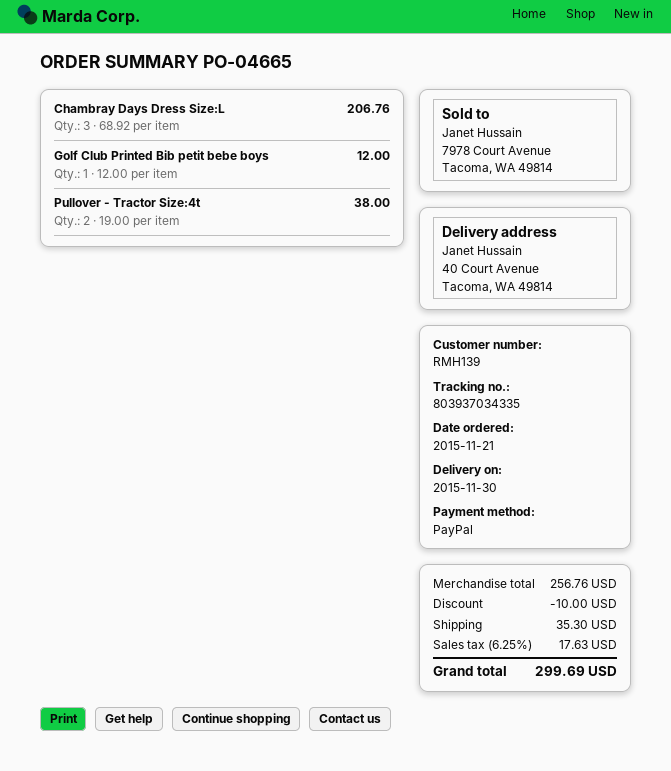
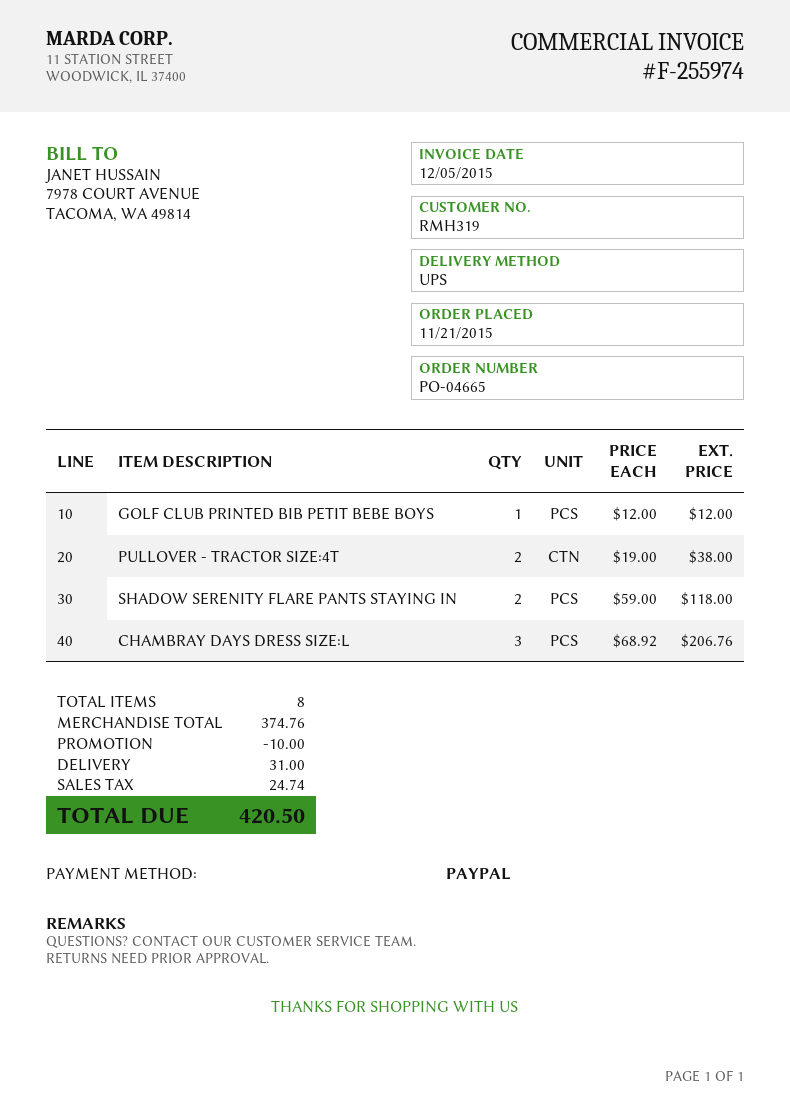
customer number: RMH139 -> RMH319
SHADOW SERENITY FLARE PANTS STAYING IN: none -> 2 x 59.00 = 118.00
subtotal: 256.76 -> 374.76
shipping: 35.30 -> 31.00
tax: 17.63 -> 24.74
total: 299.69 -> 420.50

